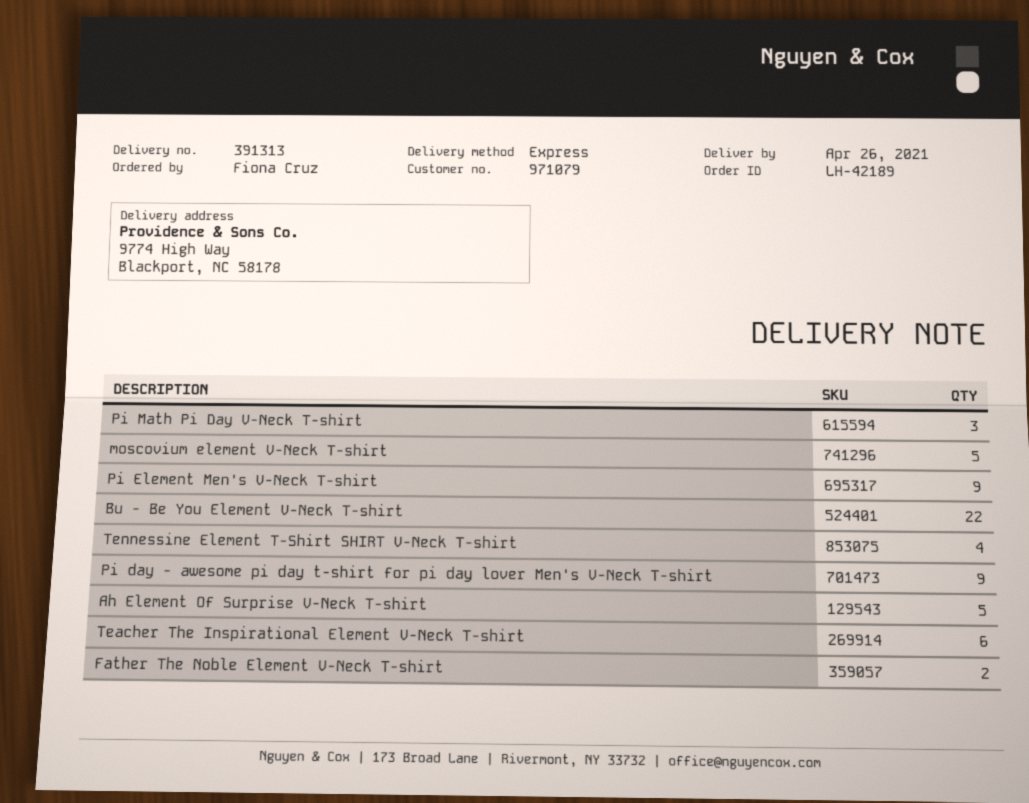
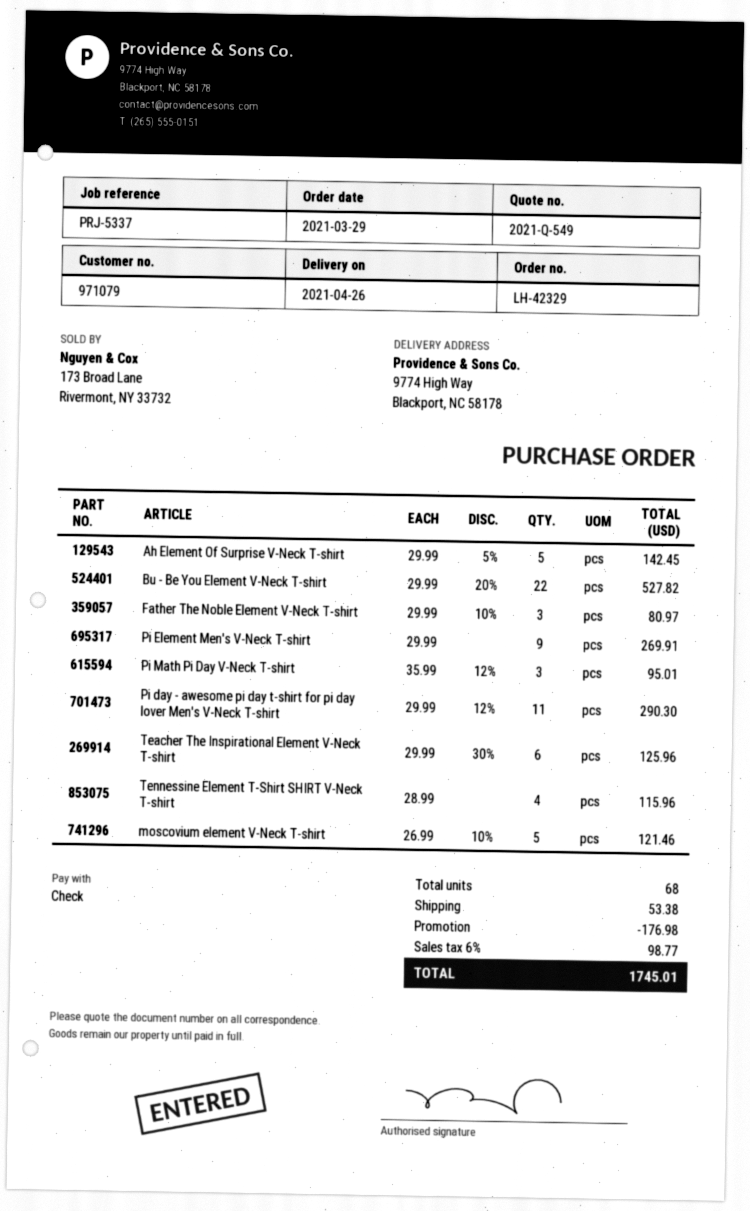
order number: LH-42189 -> LH-42329
Pi day - awesome pi day t-shirt for pi day lover Men's V-Neck T-shirt: 9 -> 11
Father The Noble Element V-Neck T-shirt: 2 -> 3

